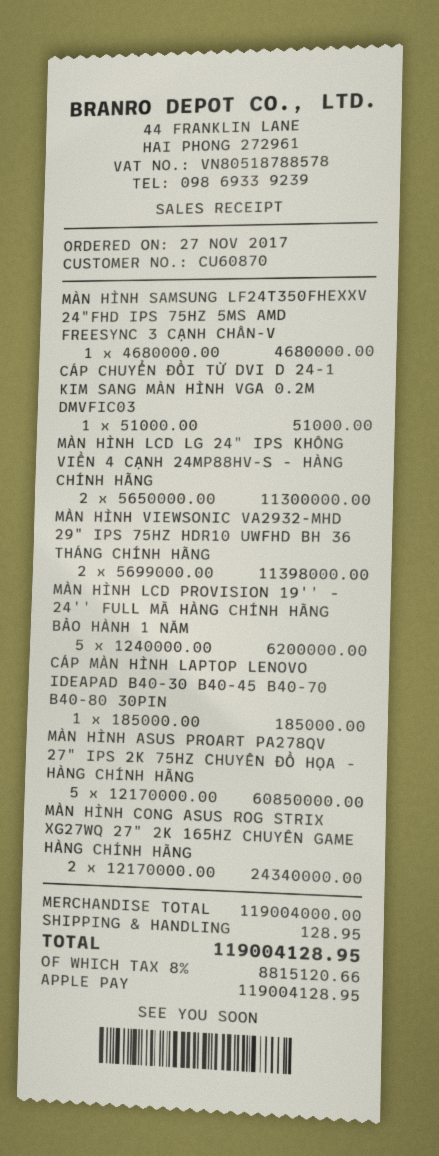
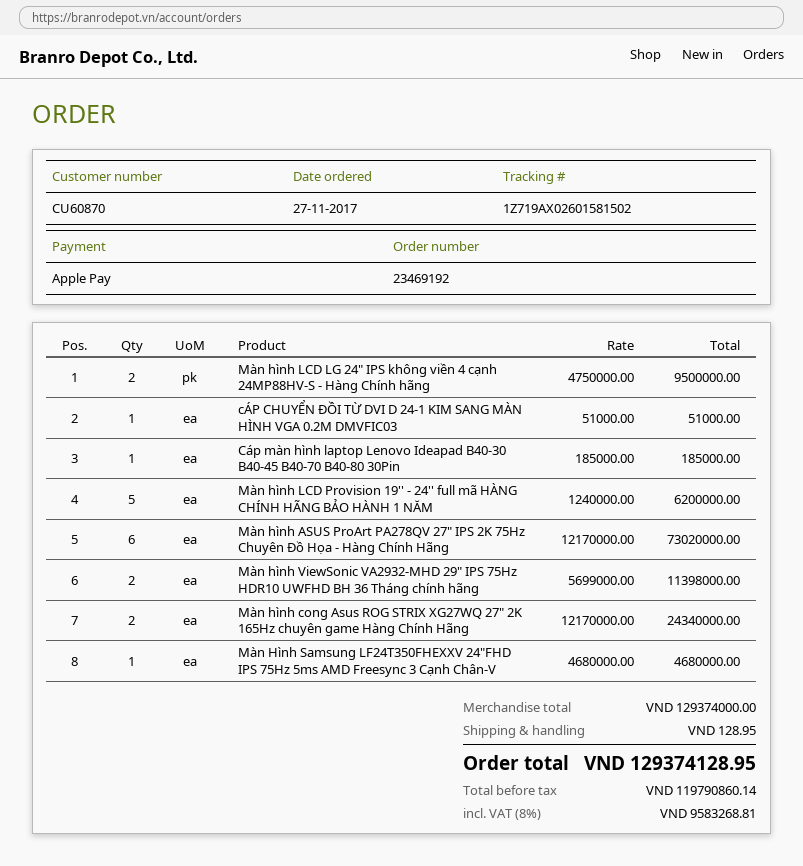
MÀN HÌNH LCD LG 24" IPS KHÔNG VIỀN 4 CẠNH 24MP88HV-S - HÀNG CHÍNH HÃNG: 2 x 5650000.00 = 11300000.00 -> 2 x 4750000.00 = 9500000.00
MÀN HÌNH ASUS PROART PA278QV 27" IPS 2K 75HZ CHUYÊN ĐỒ HỌA - HÀNG CHÍNH HÃNG: 5 x 12170000.00 = 60850000.00 -> 6 x 12170000.00 = 73020000.00
subtotal: 119004000.00 -> 129374000.00
tax: 8% = 8815120.66 -> 8% = 9583268.81
total: 119004128.95 -> 129374128.95

